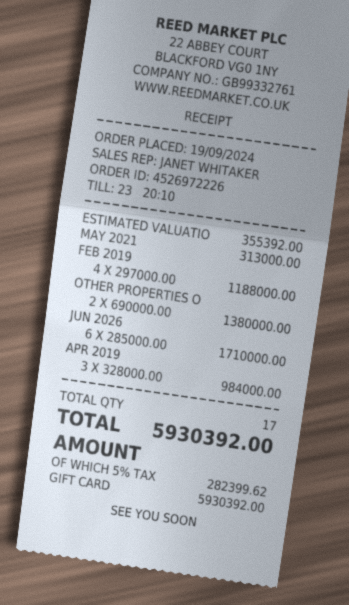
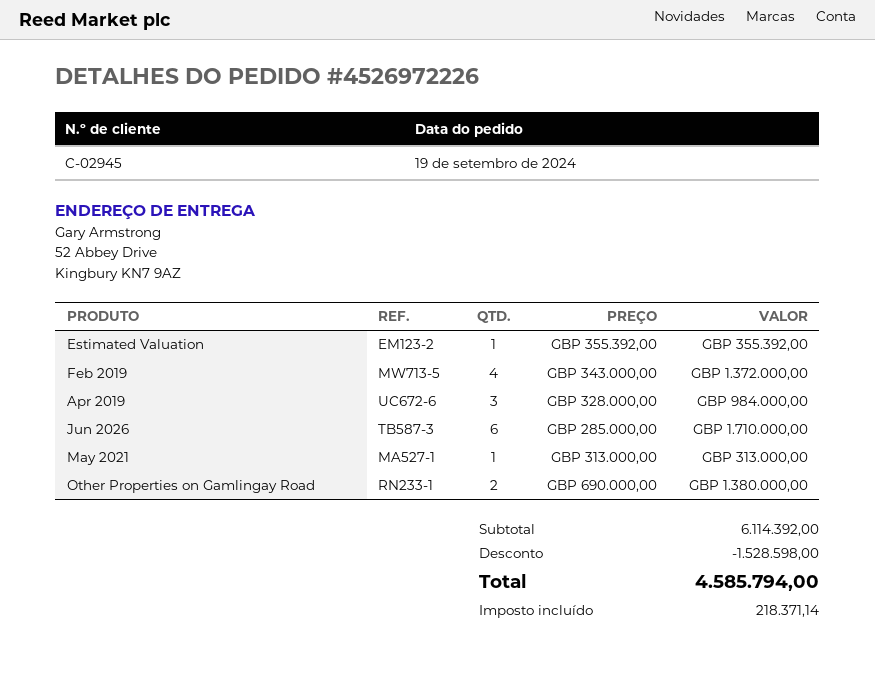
FEB 2019: 4 x 297000.00 = 1188000.00 -> 4 x 343000.00 = 1372000.00
discount: none -> 1528598.00
tax: 282399.62 -> 218371.14
total: 5930392.00 -> 4585794.00

